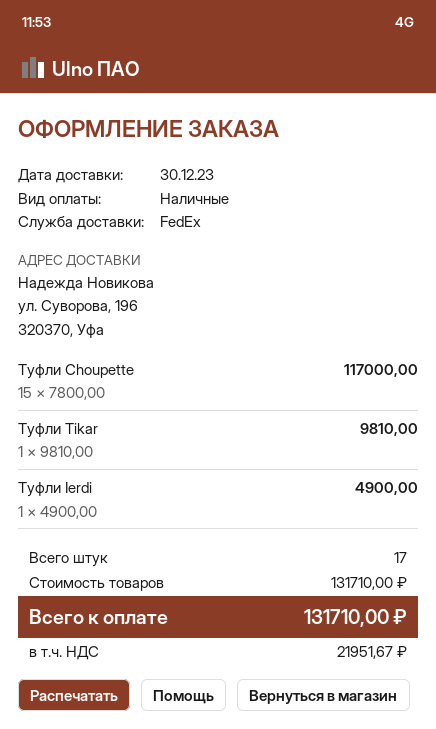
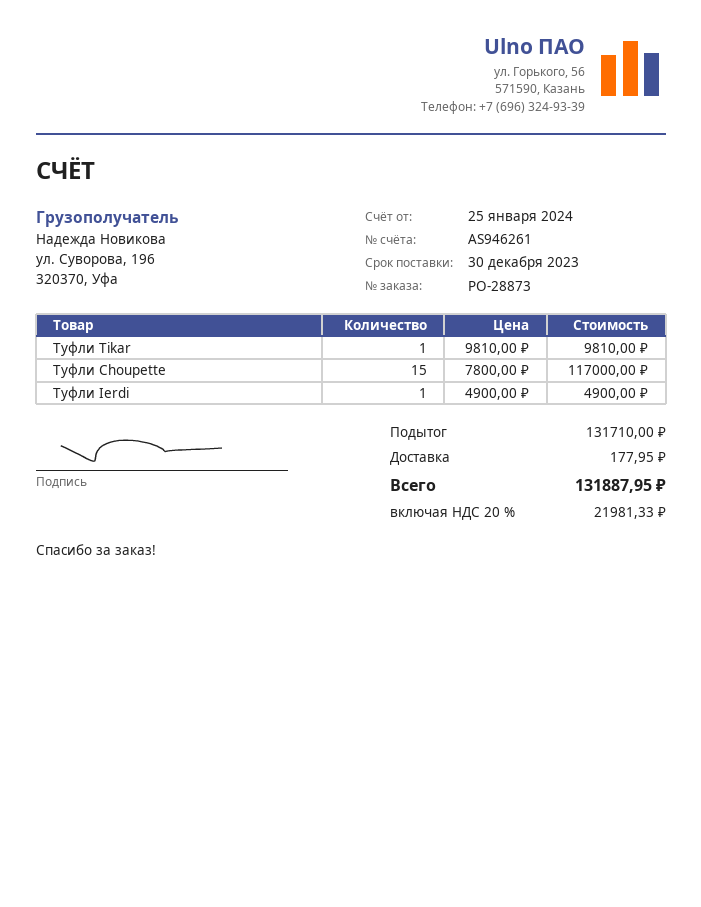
shipping: none -> 177.95
tax: 21951.67 -> 21981.33
total: 131710.00 -> 131887.95

